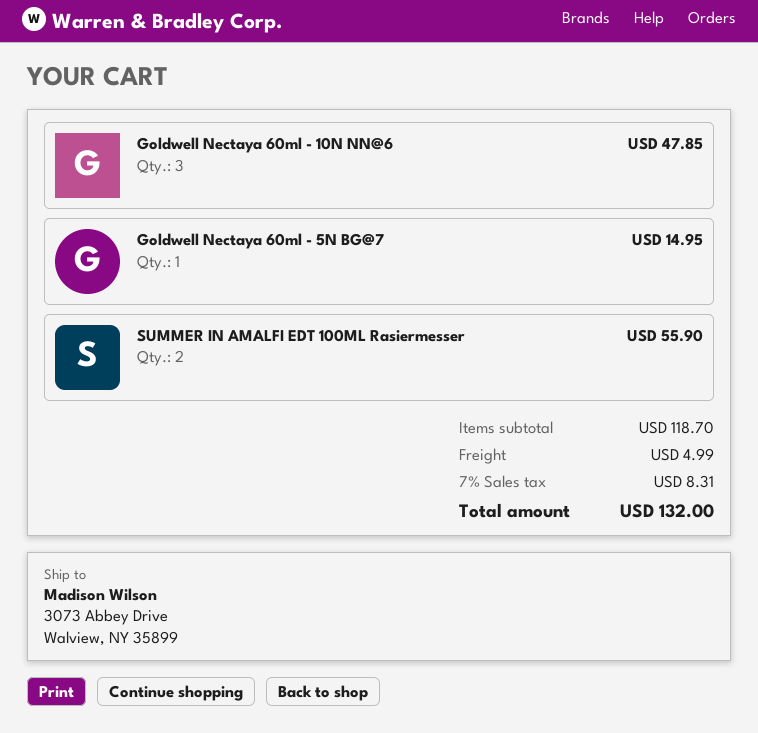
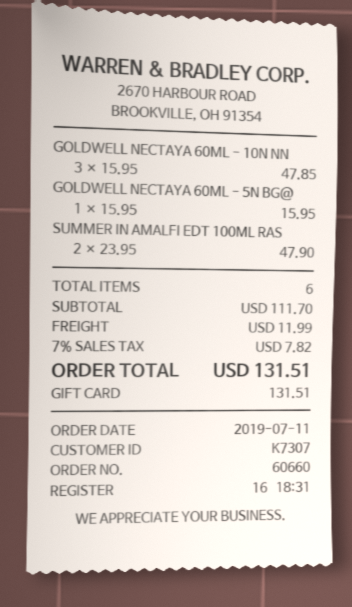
Goldwell Nectaya 60ml - 5N BG@7: 1 for 14.95 -> 1 for 15.95
SUMMER IN AMALFI EDT 100ML Rasiermesser: 2 for 55.90 -> 2 for 47.90
subtotal: 118.70 -> 111.70
shipping: 4.99 -> 11.99
tax: 7% = 8.31 -> 7% = 7.82
total: 132.00 -> 131.51

